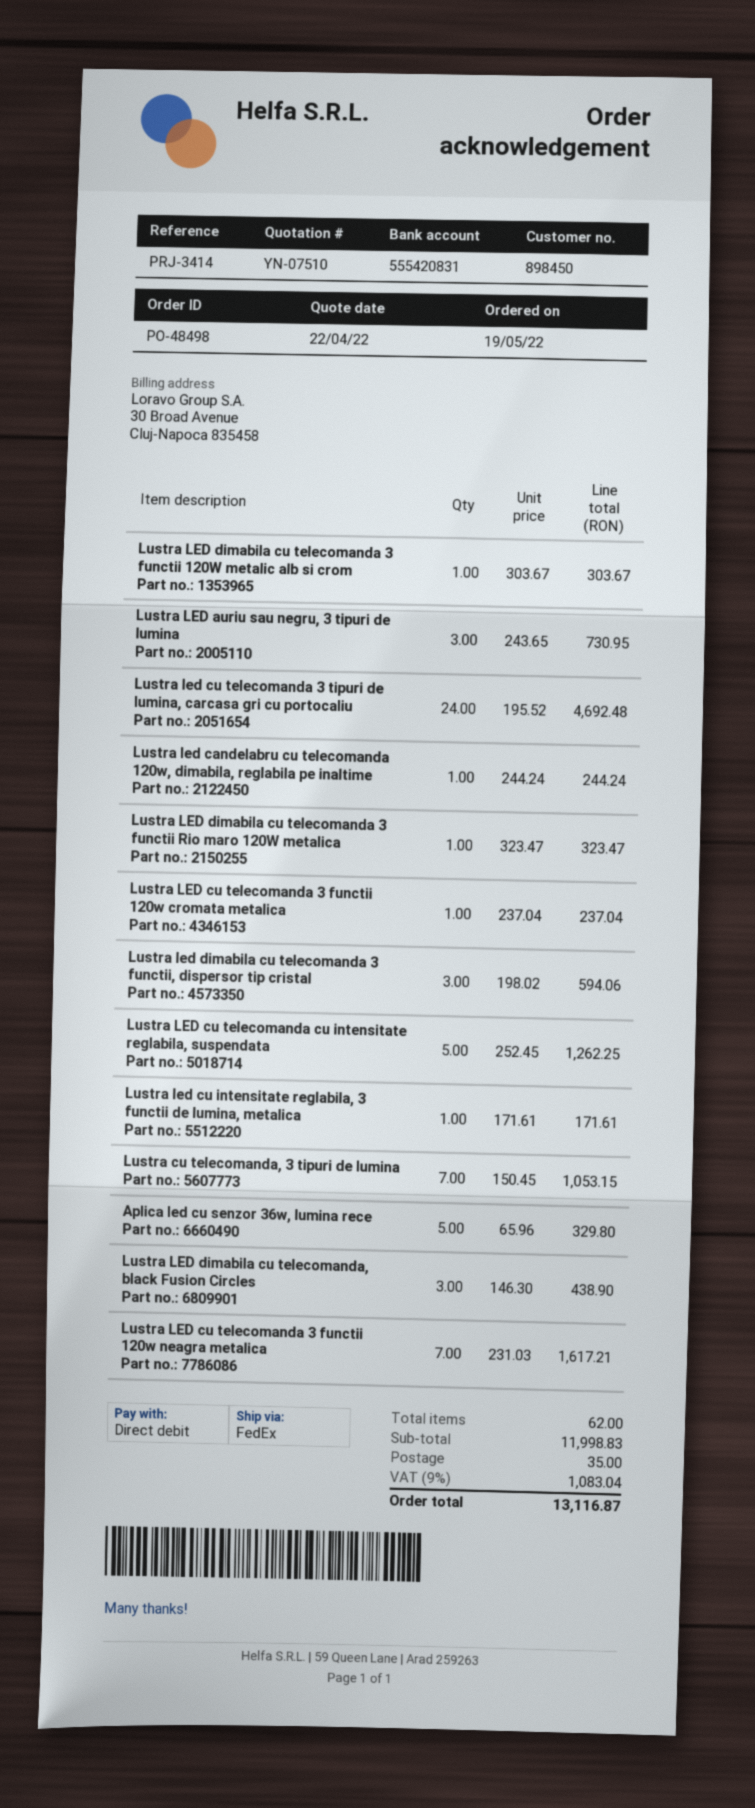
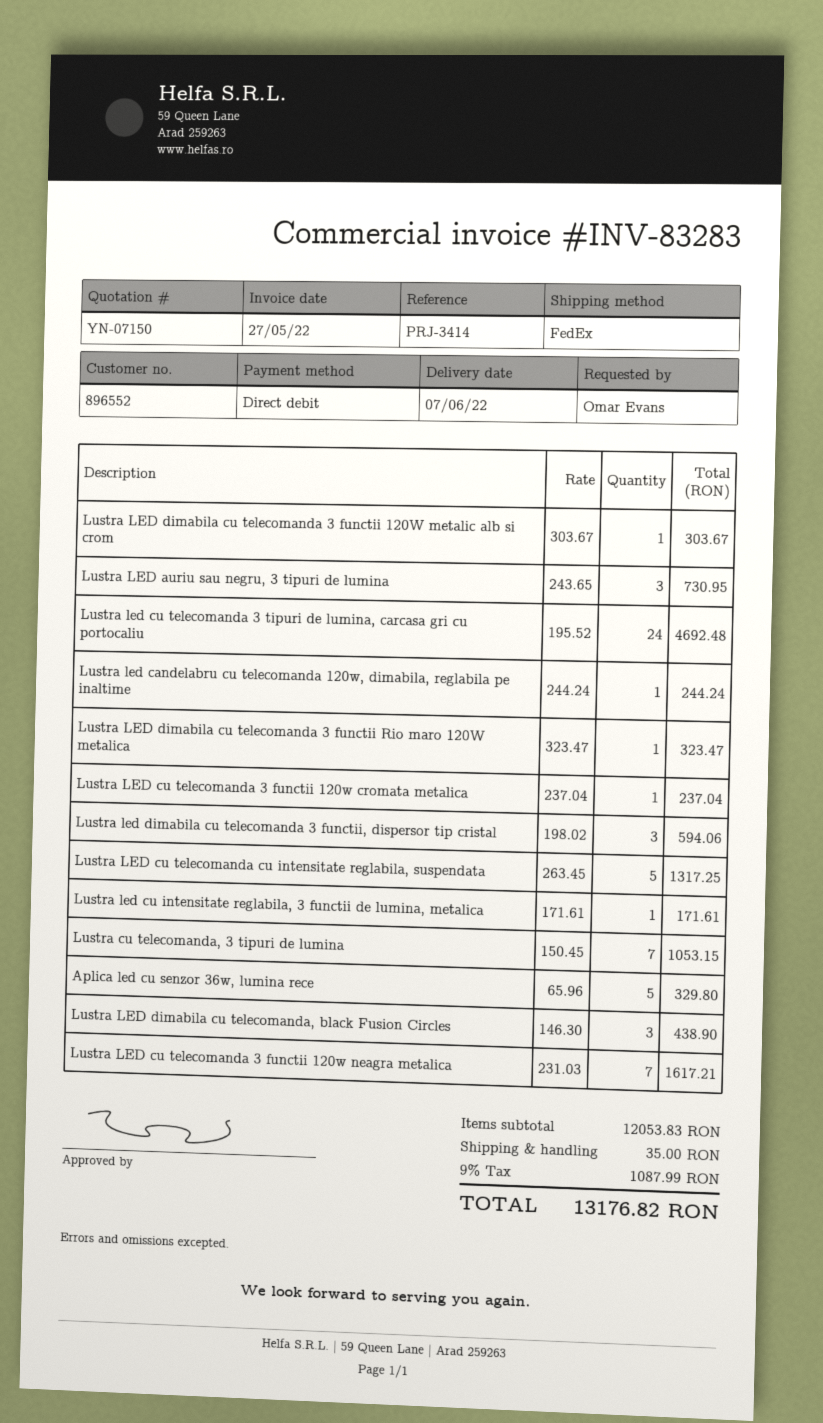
quote number: YN-07510 -> YN-07150
customer number: 898450 -> 896552
Lustra LED cu telecomanda cu intensitate reglabila, suspendata: 5 x 252.45 = 1262.25 -> 5 x 263.45 = 1317.25
subtotal: 11998.83 -> 12053.83
tax: 9% = 1083.04 -> 9% = 1087.99
total: 13116.87 -> 13176.82

